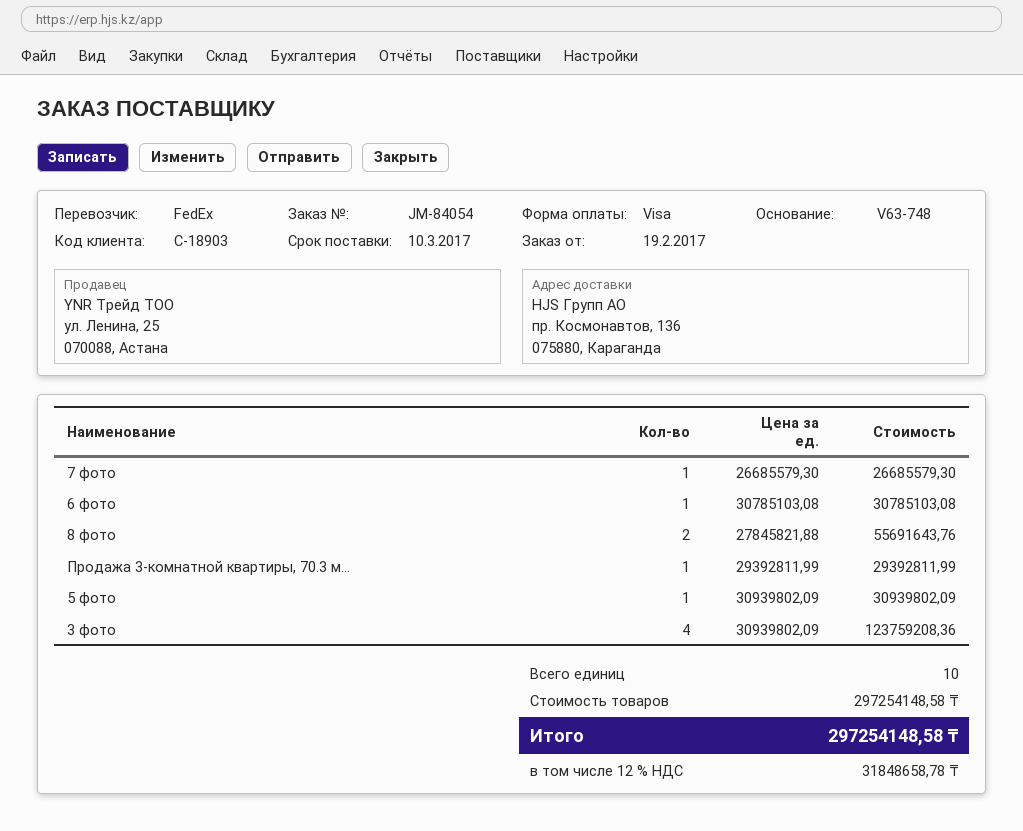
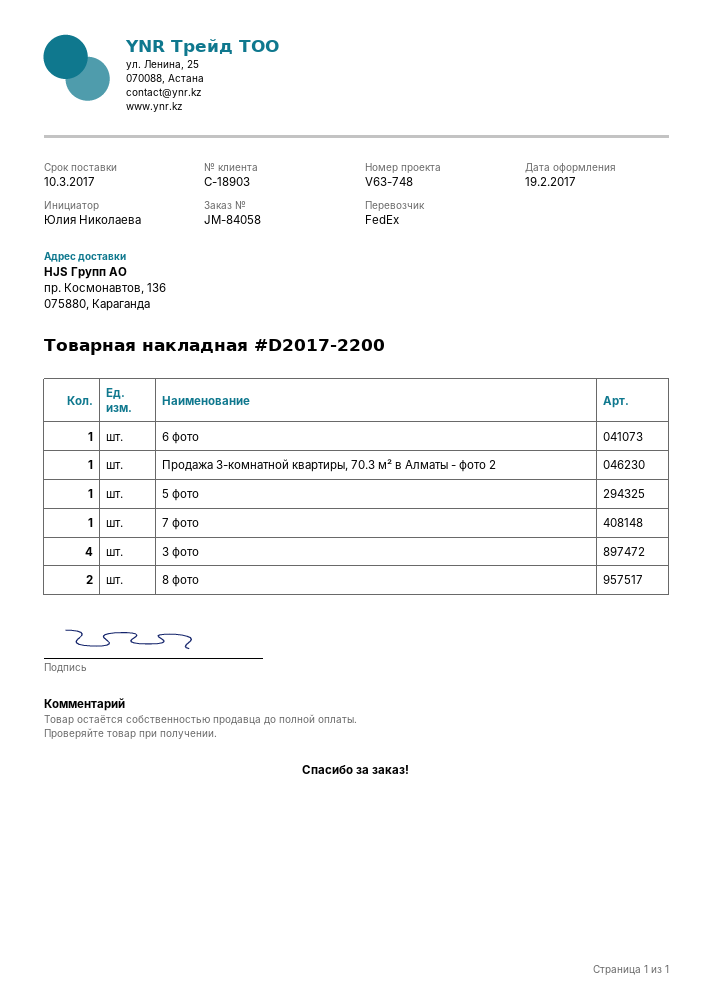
order number: JM-84054 -> JM-84058

